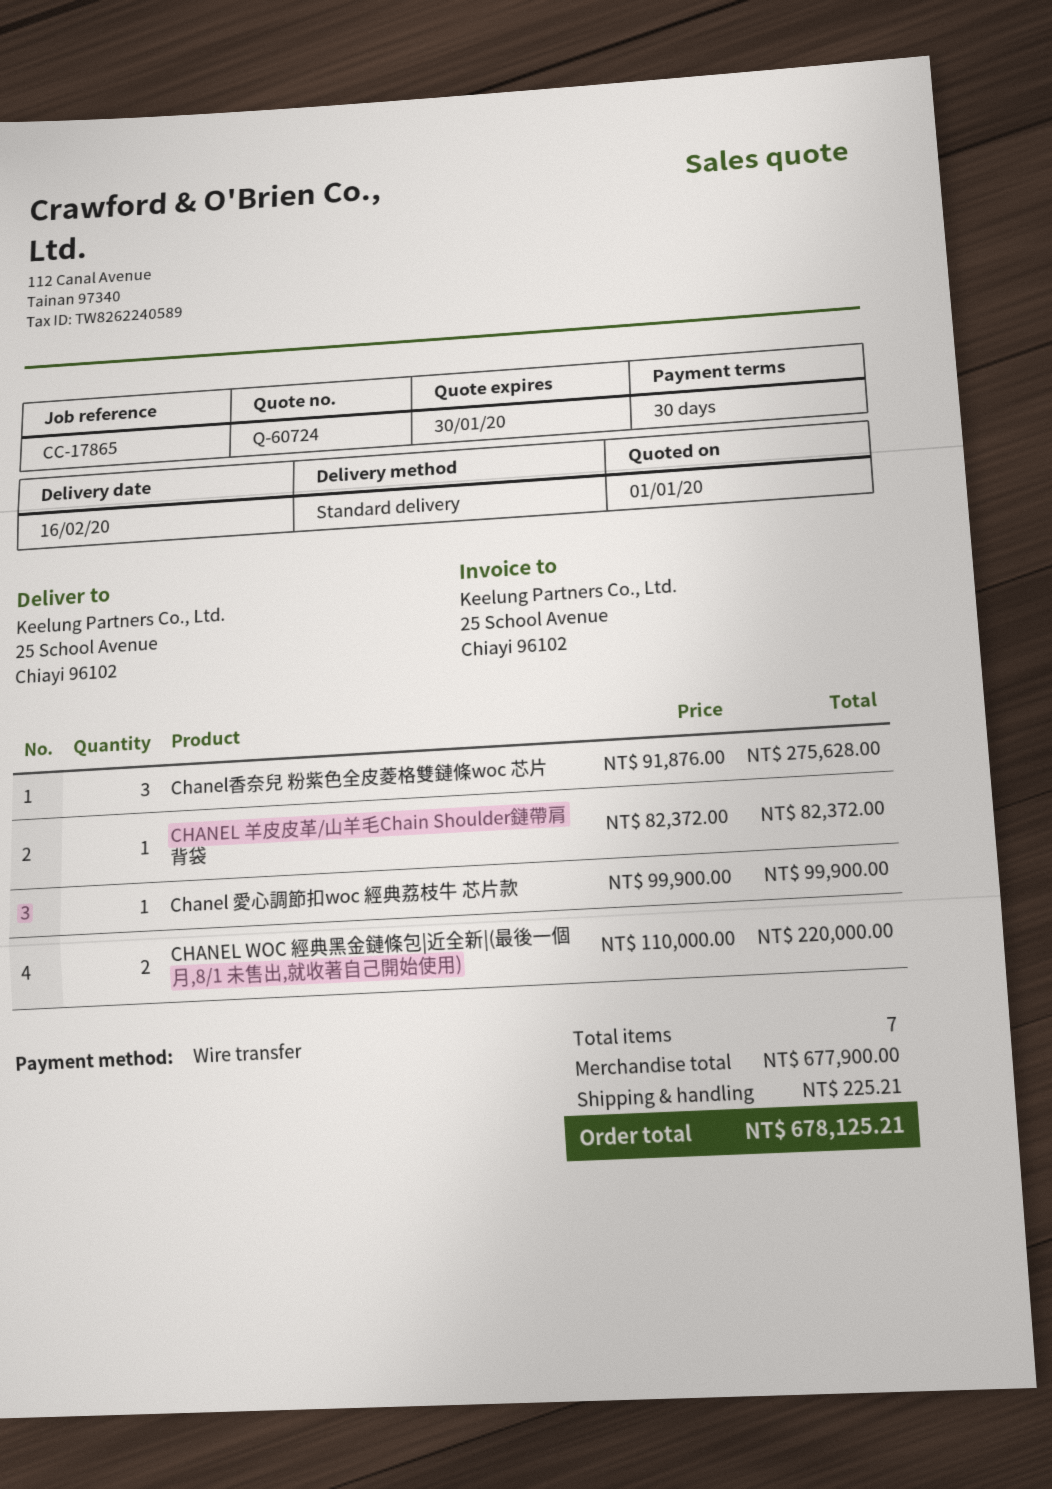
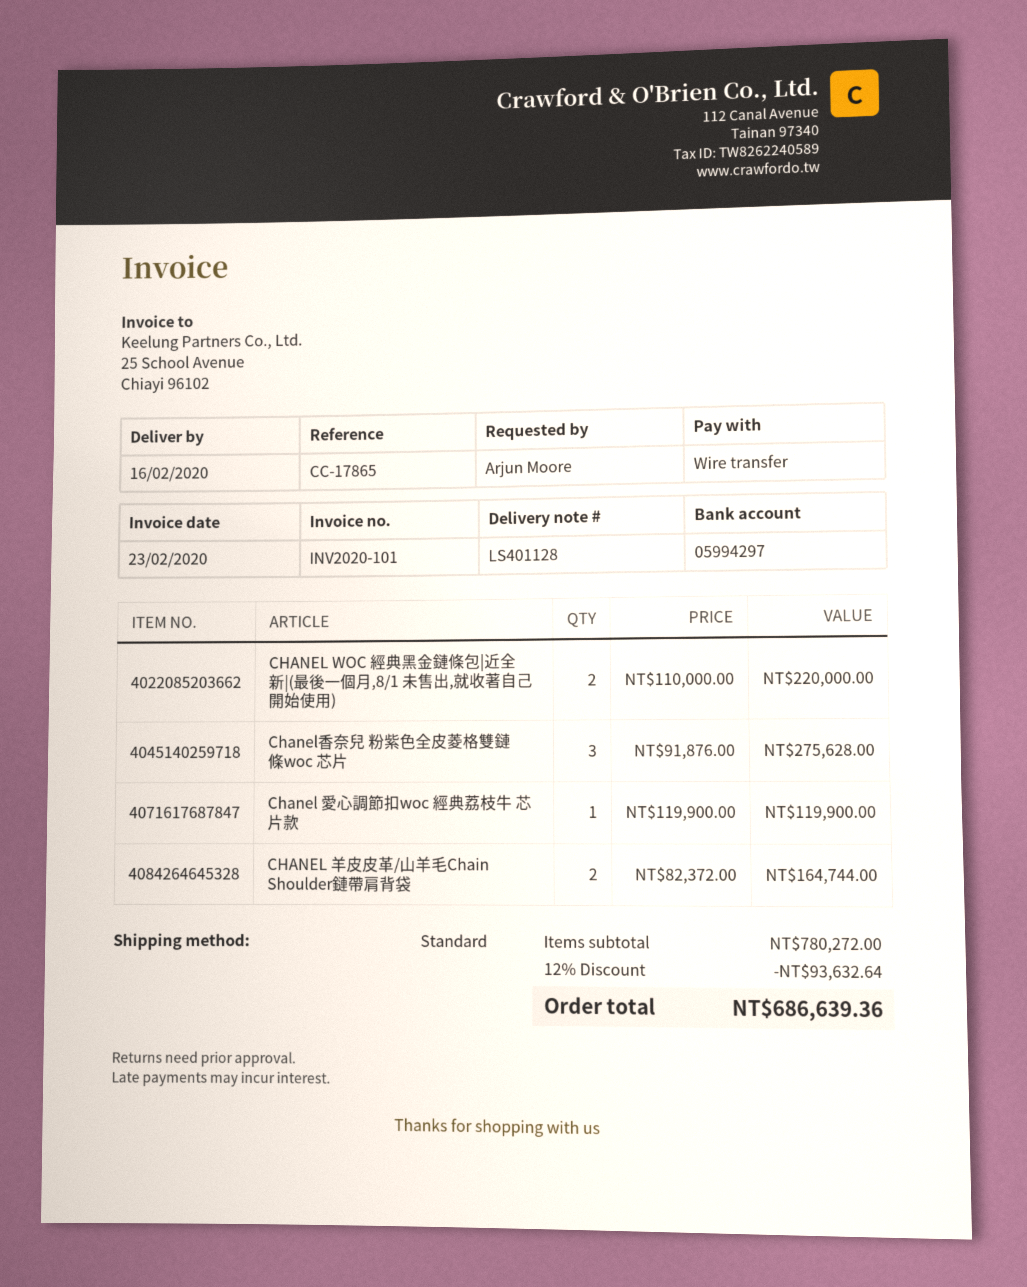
CHANEL 羊皮皮革/山羊毛Chain Shoulder鏈帶肩背袋: 1 x 82372.00 = 82372.00 -> 2 x 82372.00 = 164744.00
Chanel 愛心調節扣woc 經典荔枝牛 芯片款: 1 x 99900.00 = 99900.00 -> 1 x 119900.00 = 119900.00
subtotal: 677900.00 -> 780272.00
discount: none -> 12% = 93632.64
shipping: 225.21 -> none
total: 678125.21 -> 686639.36

